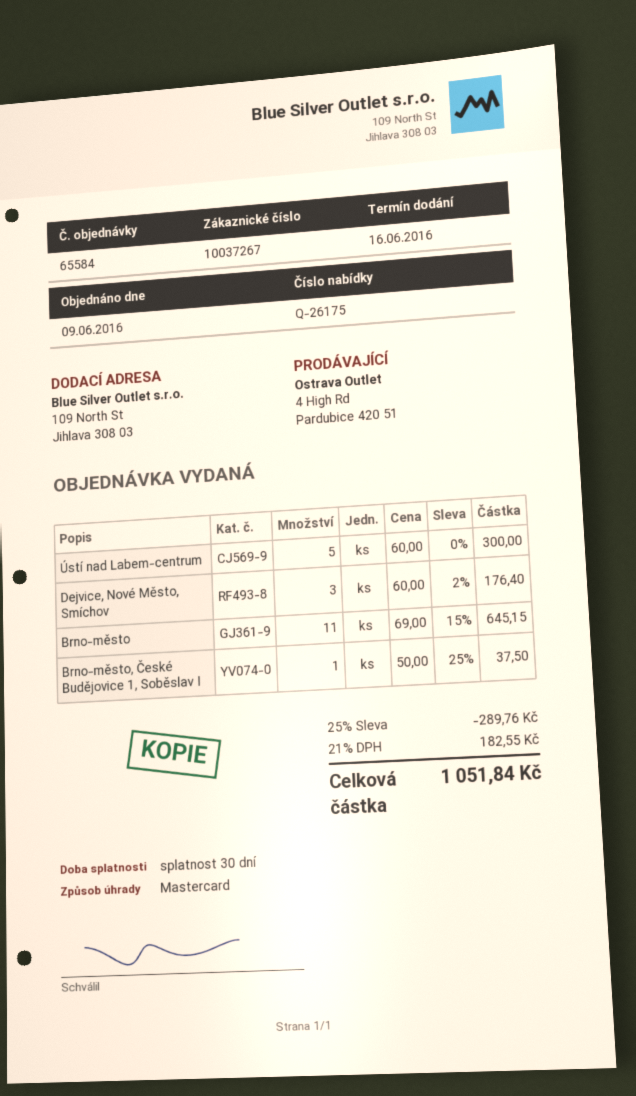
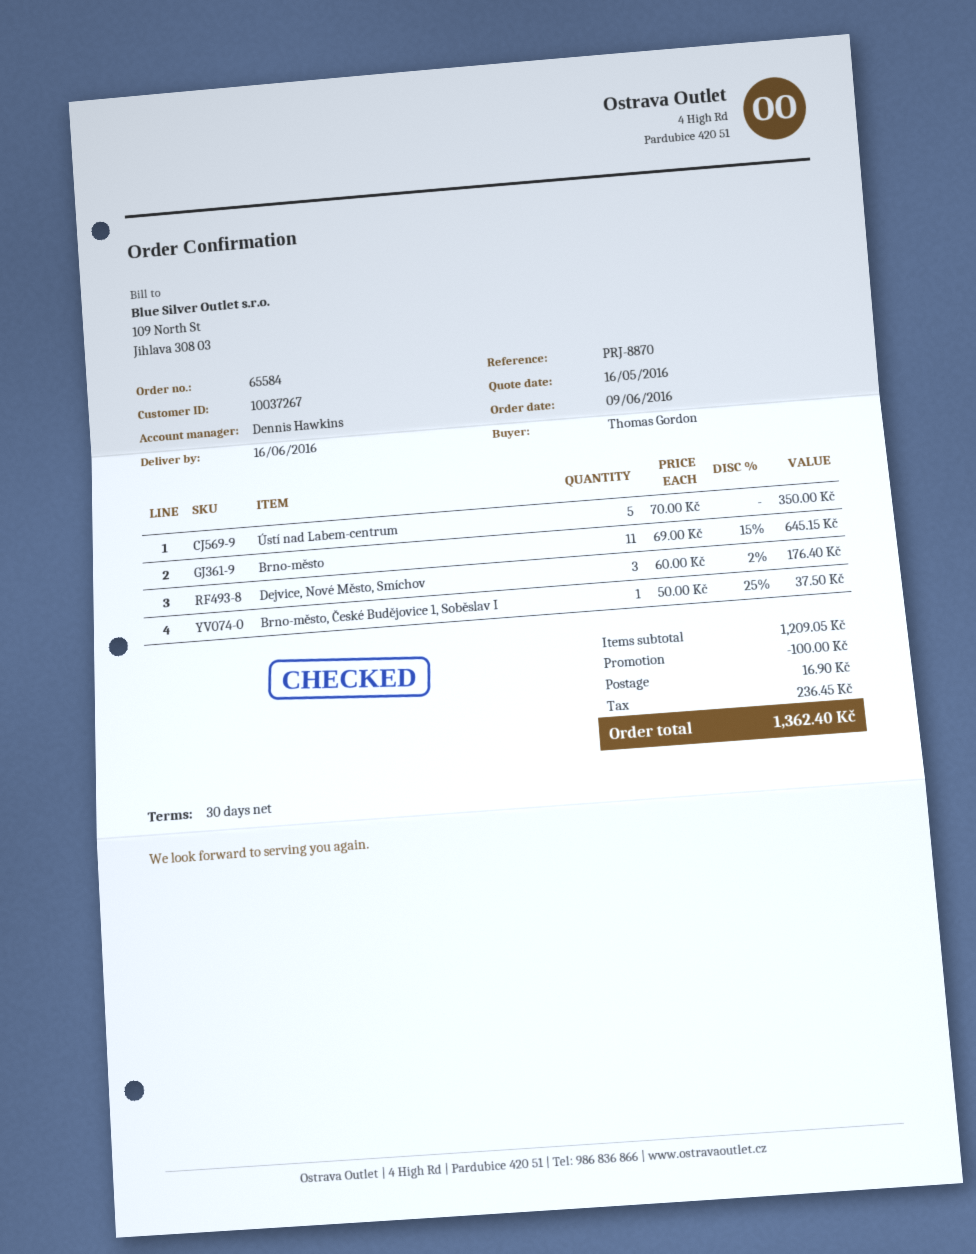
Ústí nad Labem-centrum: 5 x 60.00 = 300.00 -> 5 x 70.00 = 350.00
discount: 289.76 -> 100.00
shipping: none -> 16.90
tax: 182.55 -> 236.45
total: 1051.84 -> 1362.40

